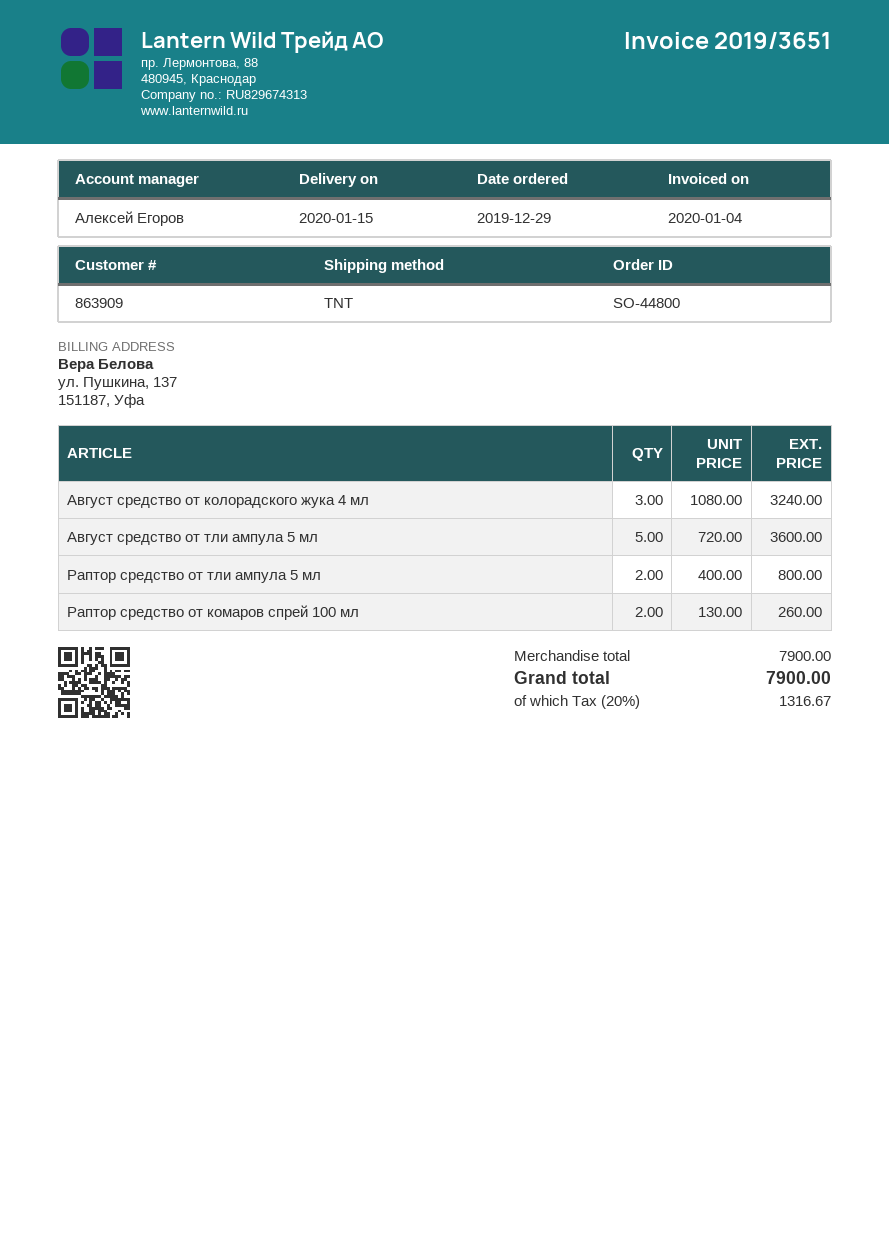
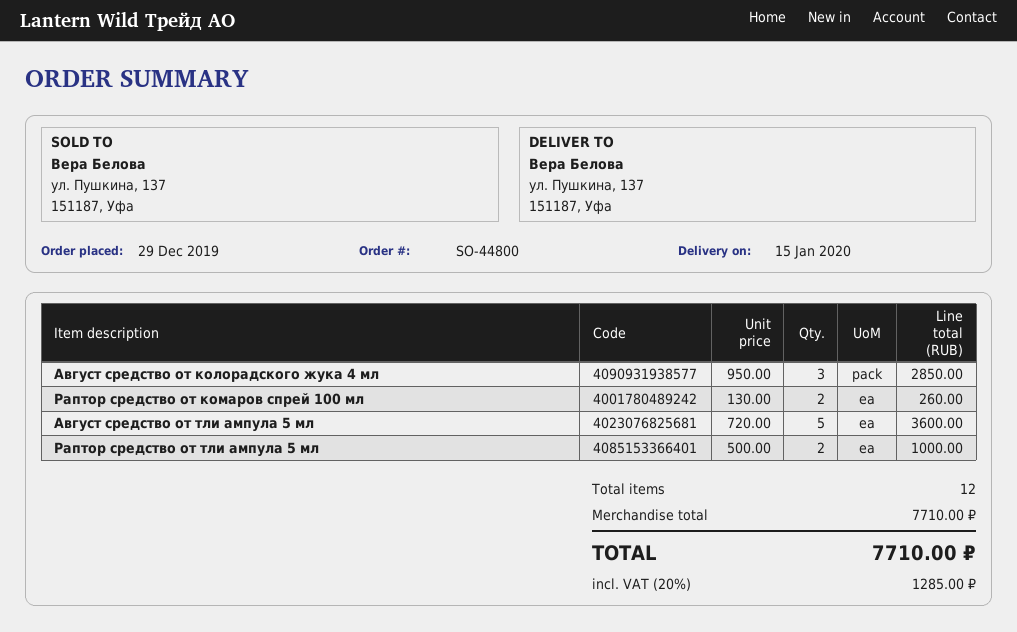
Август средство от колорадского жука 4 мл: 3 x 1080.00 = 3240.00 -> 3 x 950.00 = 2850.00
Раптор средство от тли ампула 5 мл: 2 x 400.00 = 800.00 -> 2 x 500.00 = 1000.00
subtotal: 7900.00 -> 7710.00
tax: 20% = 1316.67 -> 20% = 1285.00
total: 7900.00 -> 7710.00

